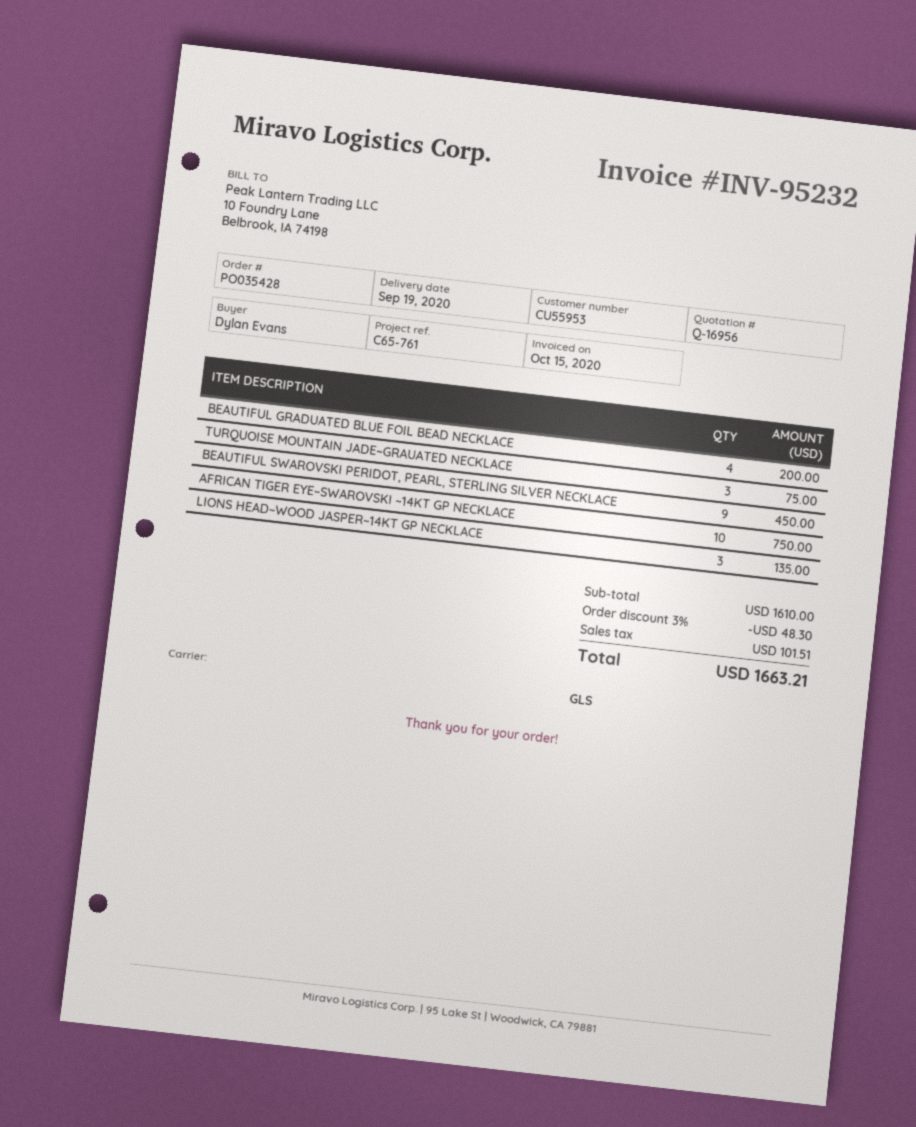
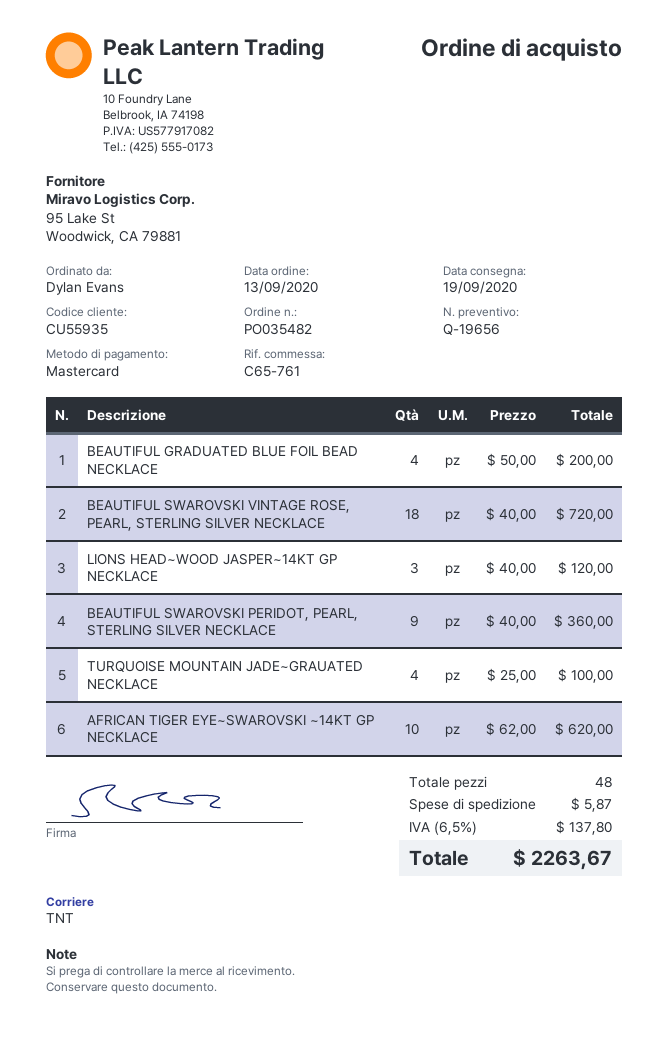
quote number: Q-16956 -> Q-19656
order number: PO035428 -> PO035482
customer number: CU55953 -> CU55935
shipping method: GLS -> TNT
TURQUOISE MOUNTAIN JADE~GRAUATED NECKLACE: 3 for 75.00 -> 4 for 100.00
BEAUTIFUL SWAROVSKI PERIDOT, PEARL, STERLING SILVER NECKLACE: 9 for 450.00 -> 9 for 360.00
AFRICAN TIGER EYE~SWAROVSKI ~14KT GP NECKLACE: 10 for 750.00 -> 10 for 620.00
LIONS HEAD~WOOD JASPER~14KT GP NECKLACE: 3 for 135.00 -> 3 for 120.00
BEAUTIFUL SWAROVSKI VINTAGE ROSE, PEARL, STERLING SILVER NECKLACE: none -> 18 for 720.00
discount: 3% = 48.30 -> none
shipping: none -> 5.87
tax: 101.51 -> 137.80
total: 1663.21 -> 2263.67

